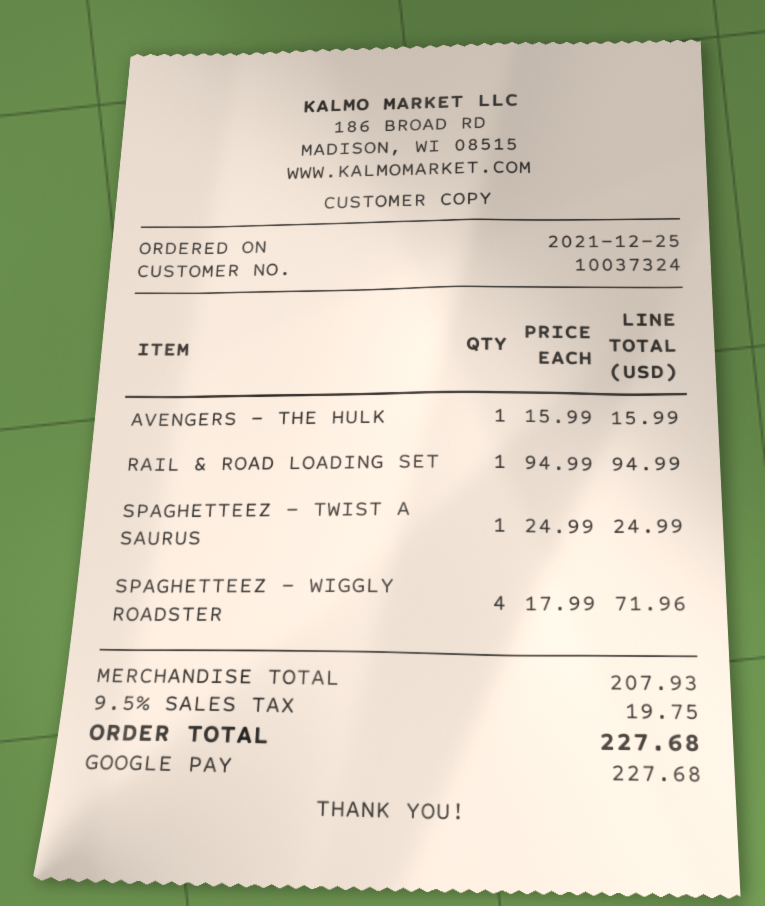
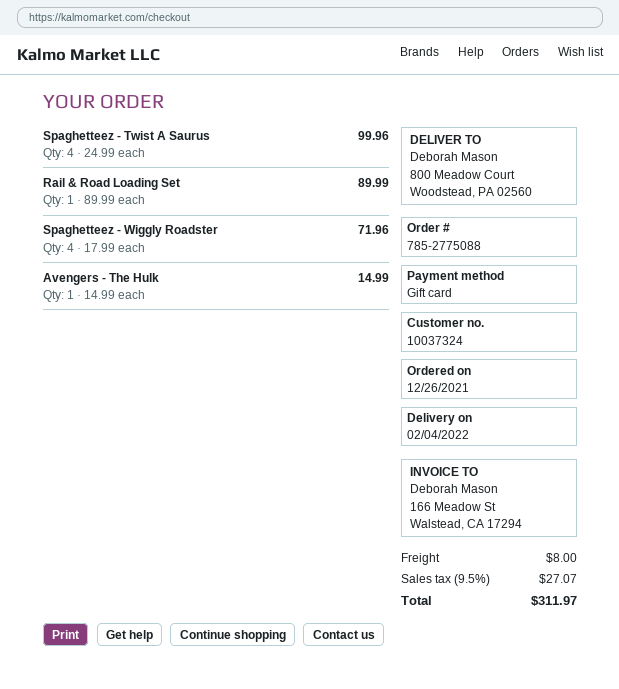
order date: 2021-12-25 -> 2021-12-26
payment method: Google Pay -> gift card
AVENGERS - THE HULK: 1 x 15.99 = 15.99 -> 1 x 14.99 = 14.99
RAIL & ROAD LOADING SET: 1 x 94.99 = 94.99 -> 1 x 89.99 = 89.99
SPAGHETTEEZ - TWIST A SAURUS: 1 x 24.99 = 24.99 -> 4 x 24.99 = 99.96
shipping: none -> 8.00
tax: 9.5% = 19.75 -> 9.5% = 27.07
total: 227.68 -> 311.97

